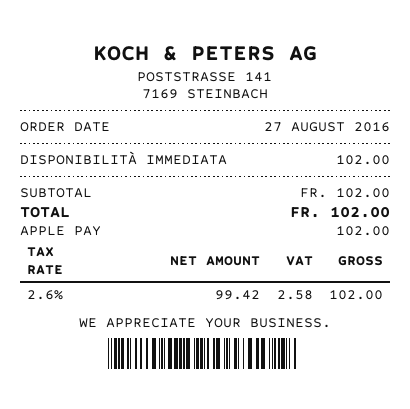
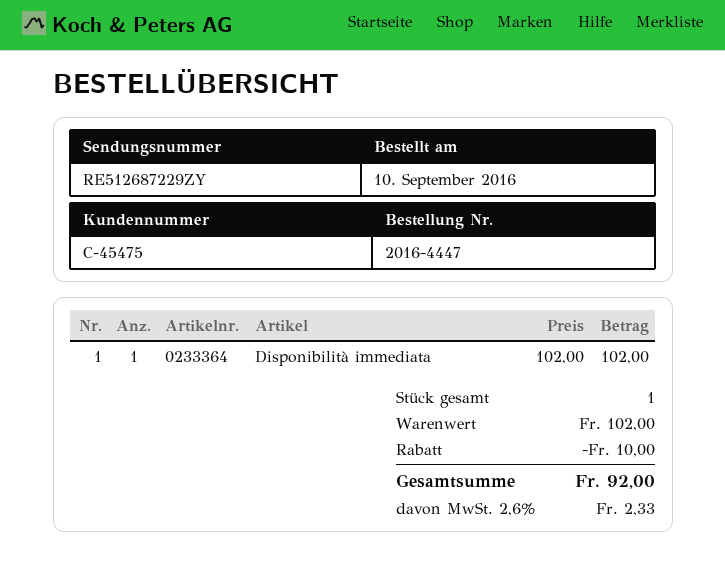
order date: 2016-08-27 -> 2016-09-10
discount: none -> 10.00
tax: 2.6% = 2.58 -> 2.6% = 2.33
total: 102.00 -> 92.00

